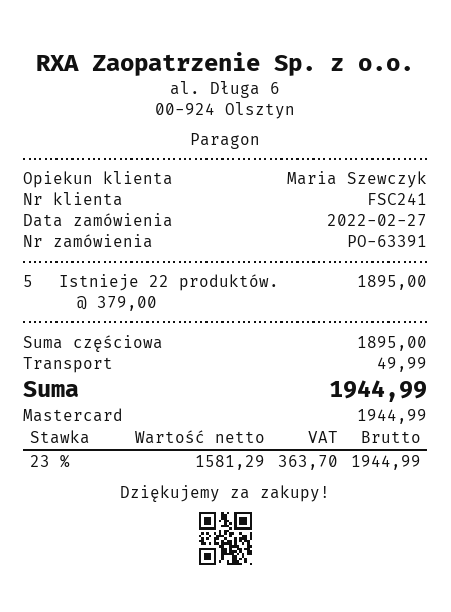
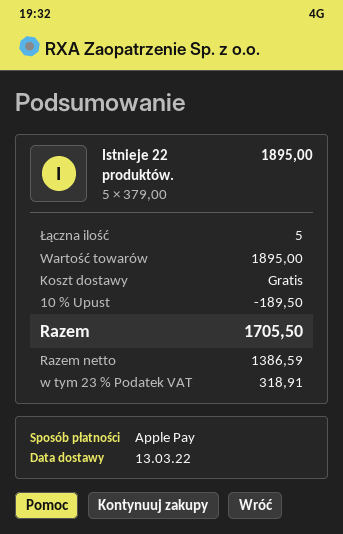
payment method: Mastercard -> Apple Pay
discount: none -> 10% = 189.50
shipping: 49.99 -> 0.00
net: 1581.29 -> 1386.59
tax: 23% = 363.70 -> 23% = 318.91
total: 1944.99 -> 1705.50

